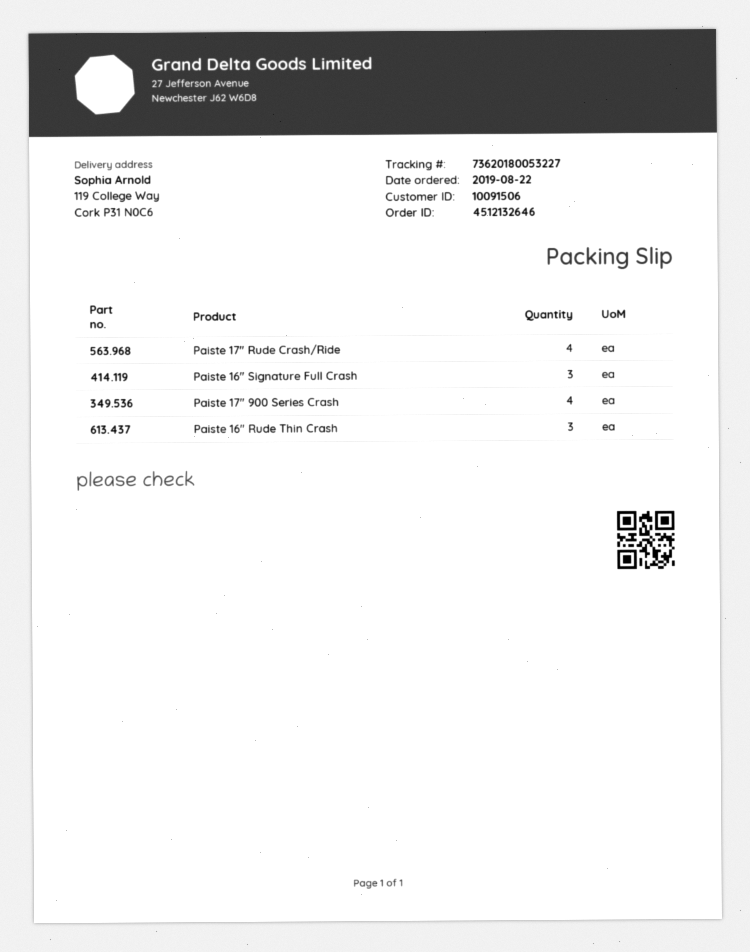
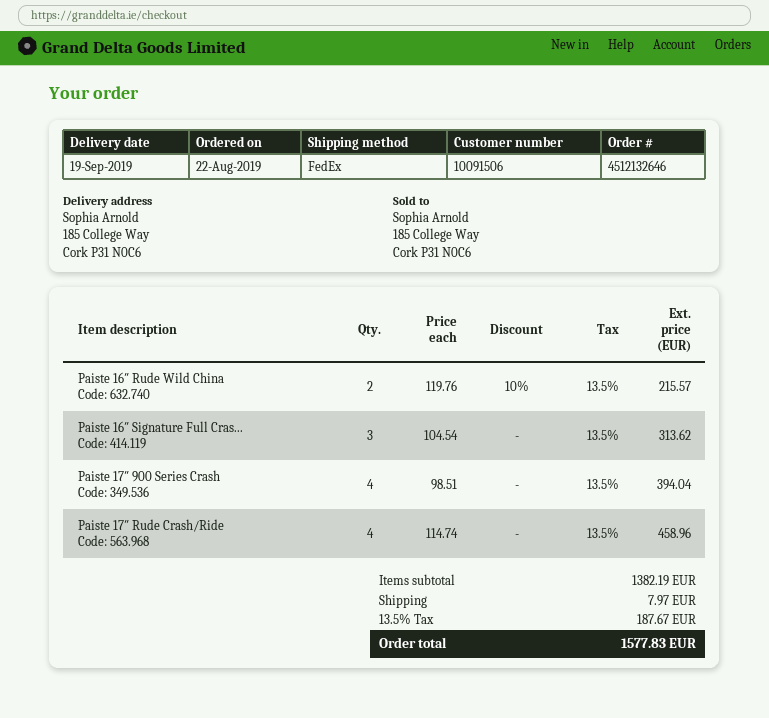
ship to: 119 College Way, Cork P31 N0C6 -> 185 College Way, Cork P31 N0C6
Paiste 16″ Rude Thin Crash: 3 -> none
Paiste 16″ Rude Wild China: none -> 2

